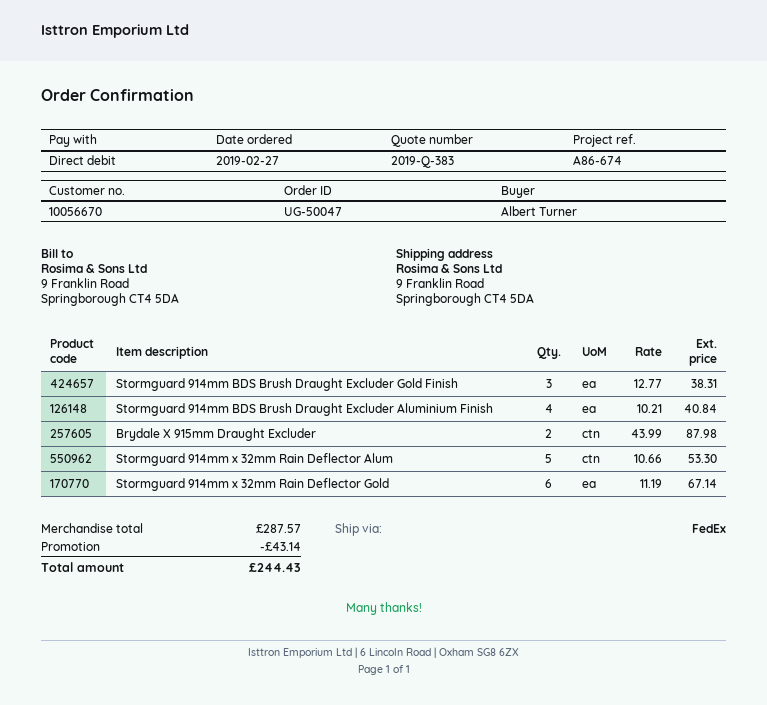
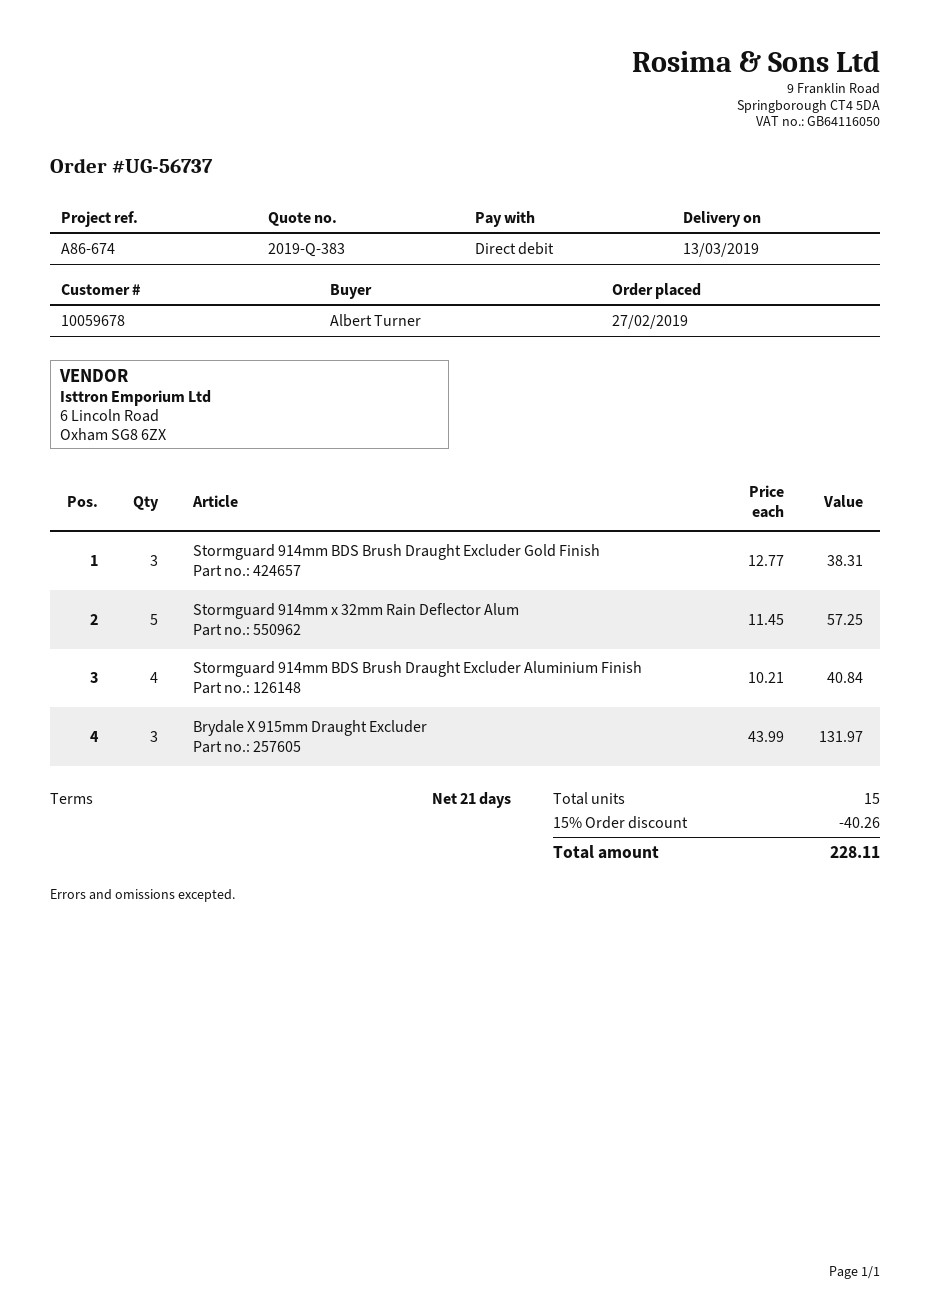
order number: UG-50047 -> UG-56737
customer number: 10056670 -> 10059678
Brydale X 915mm Draught Excluder: 2 x 43.99 = 87.98 -> 3 x 43.99 = 131.97
Stormguard 914mm x 32mm Rain Deflector Alum: 5 x 10.66 = 53.30 -> 5 x 11.45 = 57.25
Stormguard 914mm x 32mm Rain Deflector Gold: 6 x 11.19 = 67.14 -> none
discount: 43.14 -> 40.26
total: 244.43 -> 228.11

